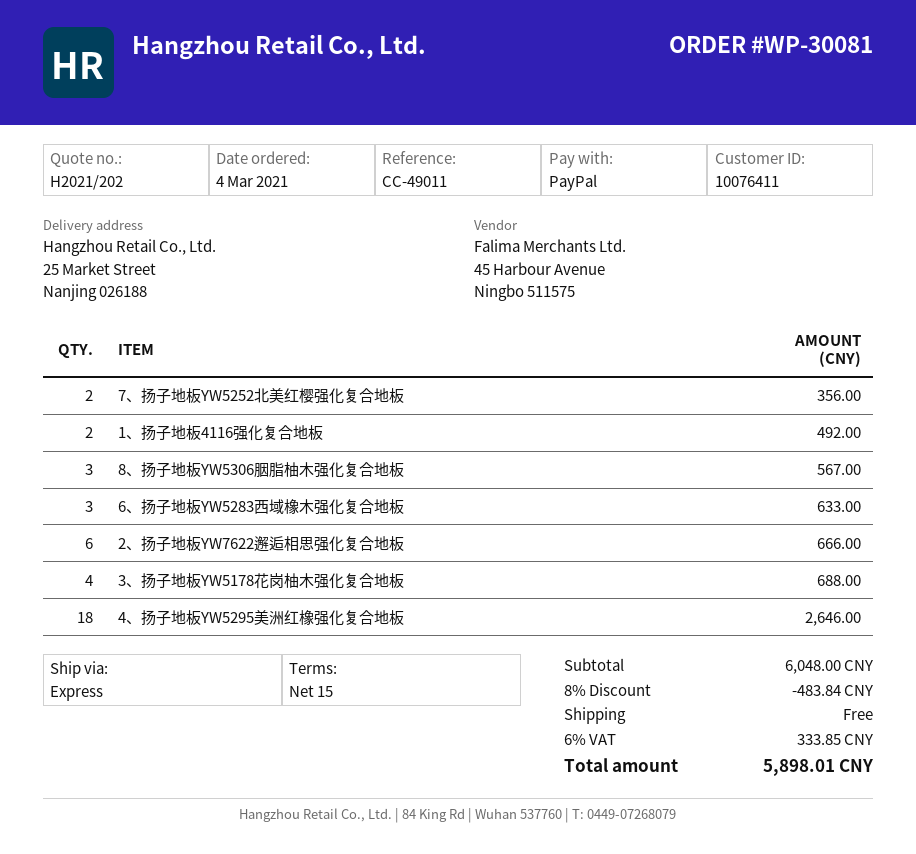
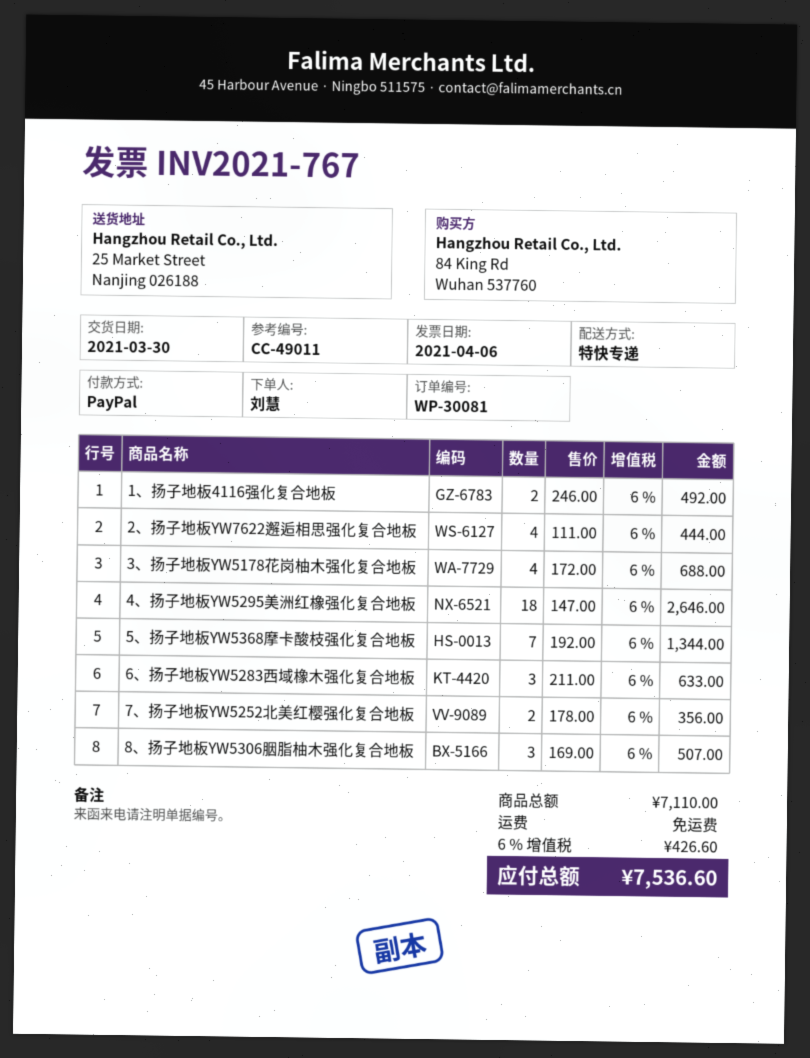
8、扬子地板YW5306胭脂柚木强化复合地板: 3 for 567.00 -> 3 for 507.00
2、扬子地板YW7622邂逅相思强化复合地板: 6 for 666.00 -> 4 for 444.00
5、扬子地板YW5368摩卡酸枝强化复合地板: none -> 7 for 1344.00
subtotal: 6048.00 -> 7110.00
discount: 8% = 483.84 -> none
tax: 6% = 333.85 -> 6% = 426.60
total: 5898.01 -> 7536.60

